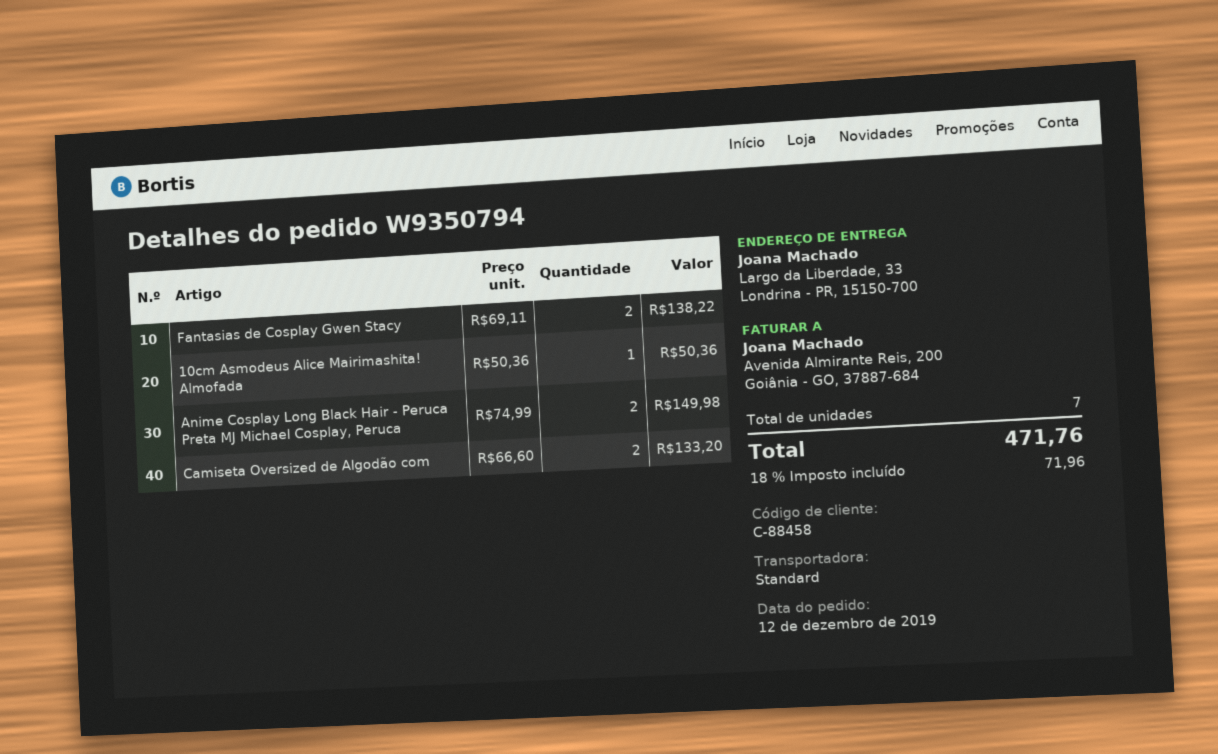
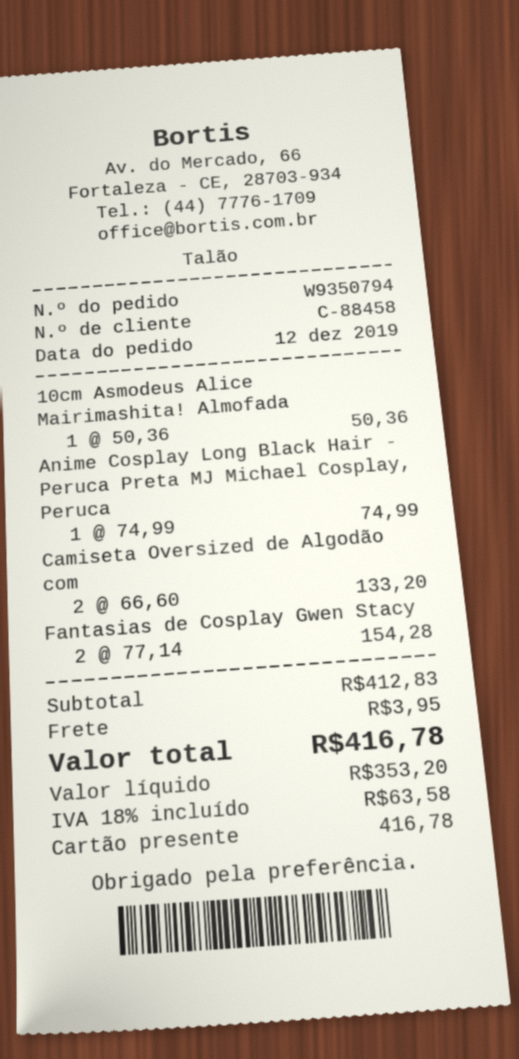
Fantasias de Cosplay Gwen Stacy: 2 x 69.11 = 138.22 -> 2 x 77.14 = 154.28
Anime Cosplay Long Black Hair - Peruca Preta MJ Michael Cosplay, Peruca: 2 x 74.99 = 149.98 -> 1 x 74.99 = 74.99
shipping: none -> 3.95
tax: 18% = 71.96 -> 18% = 63.58
total: 471.76 -> 416.78

